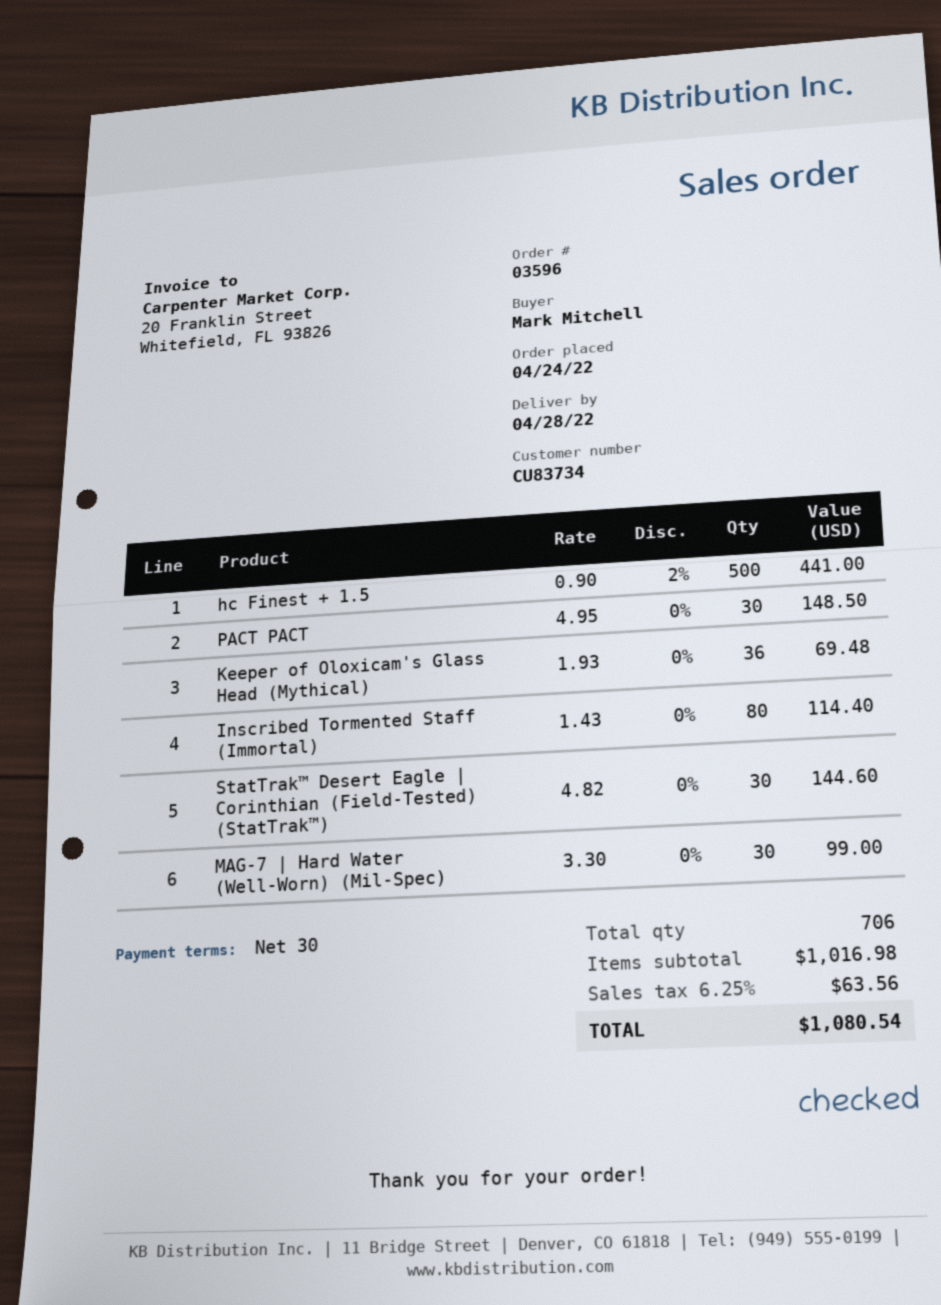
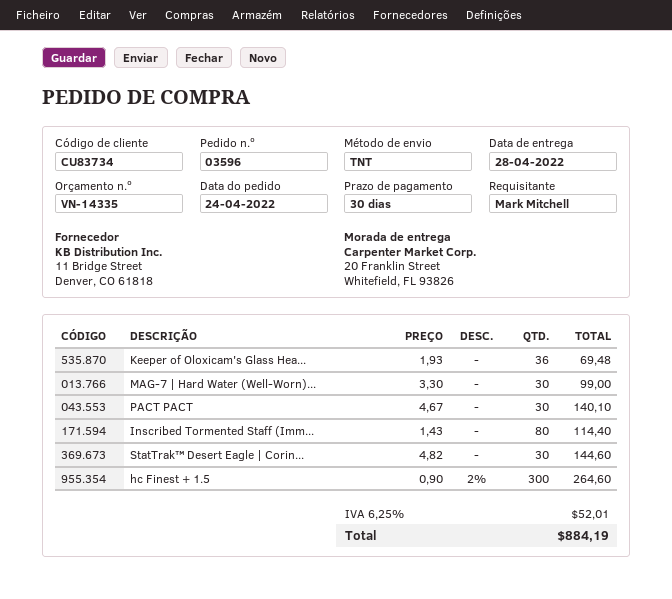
hc Finest + 1.5: 500 x 0.90 - 2% = 441.00 -> 300 x 0.90 - 2% = 264.60
PACT PACT: 30 x 4.95 = 148.50 -> 30 x 4.67 = 140.10
tax: 6.25% = 63.56 -> 6.25% = 52.01
total: 1080.54 -> 884.19

